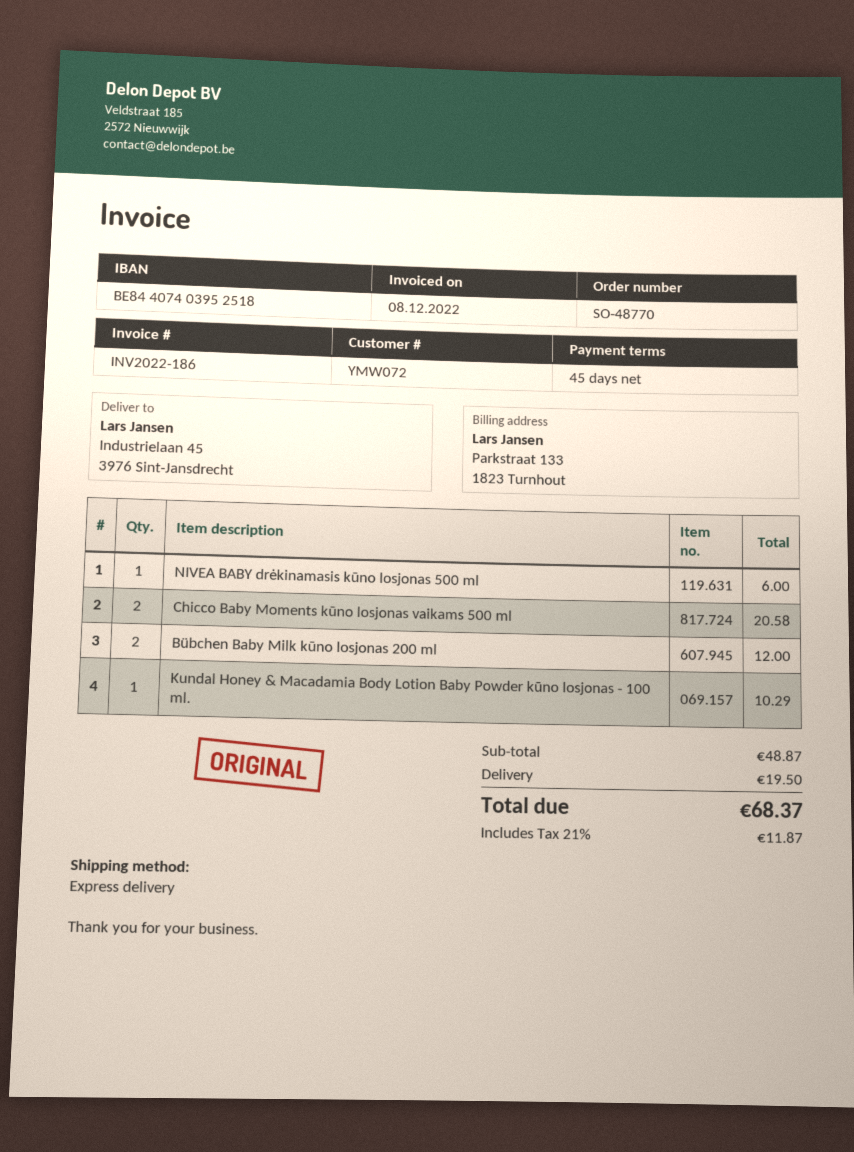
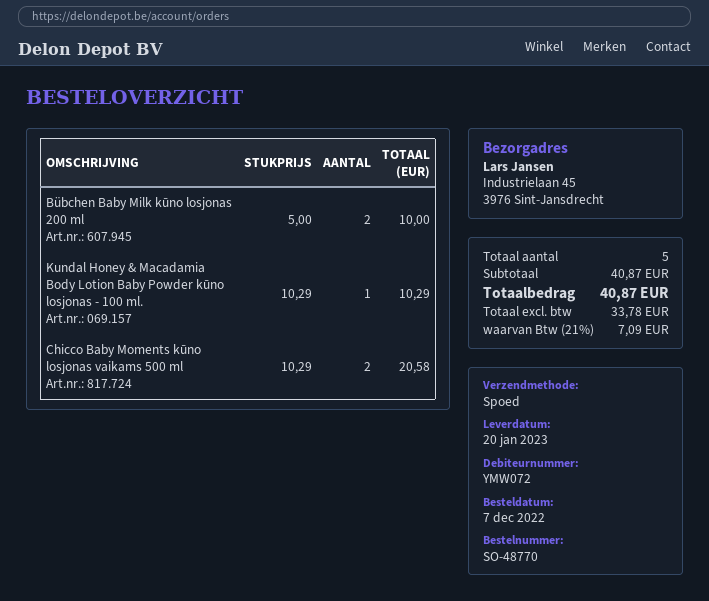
NIVEA BABY drėkinamasis kūno losjonas 500 ml: 1 for 6.00 -> none
Bübchen Baby Milk kūno losjonas 200 ml: 2 for 12.00 -> 2 for 10.00
subtotal: 48.87 -> 40.87
shipping: 19.50 -> none
tax: 21% = 11.87 -> 21% = 7.09
total: 68.37 -> 40.87

